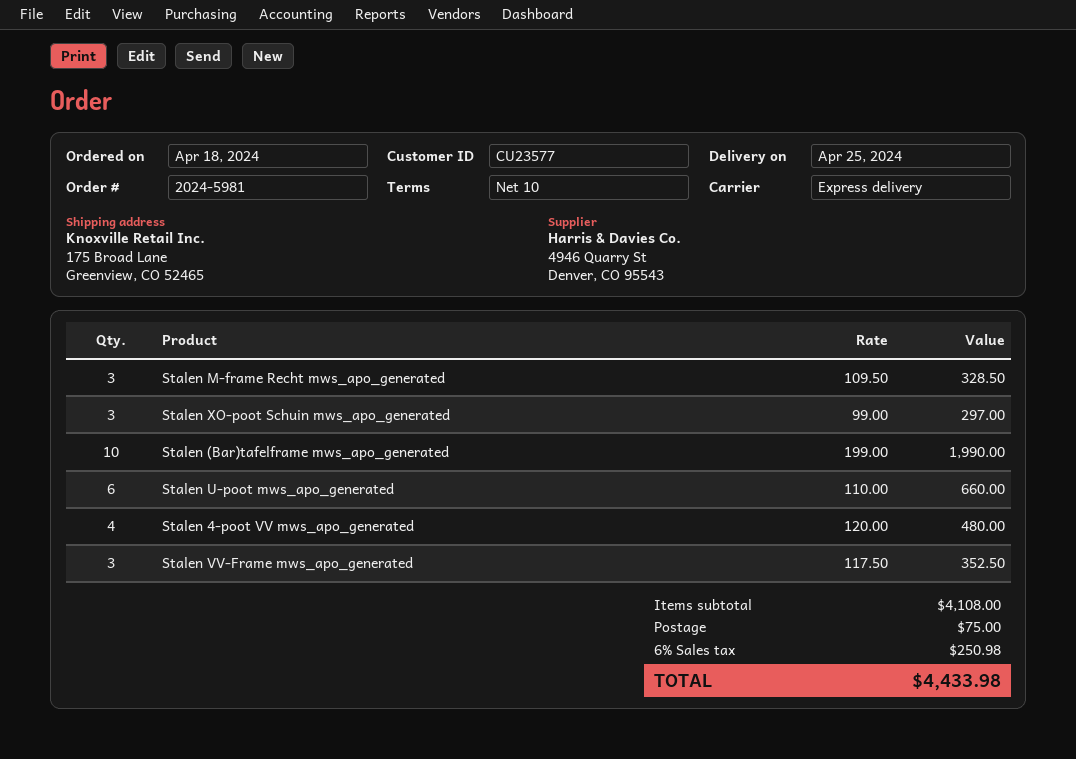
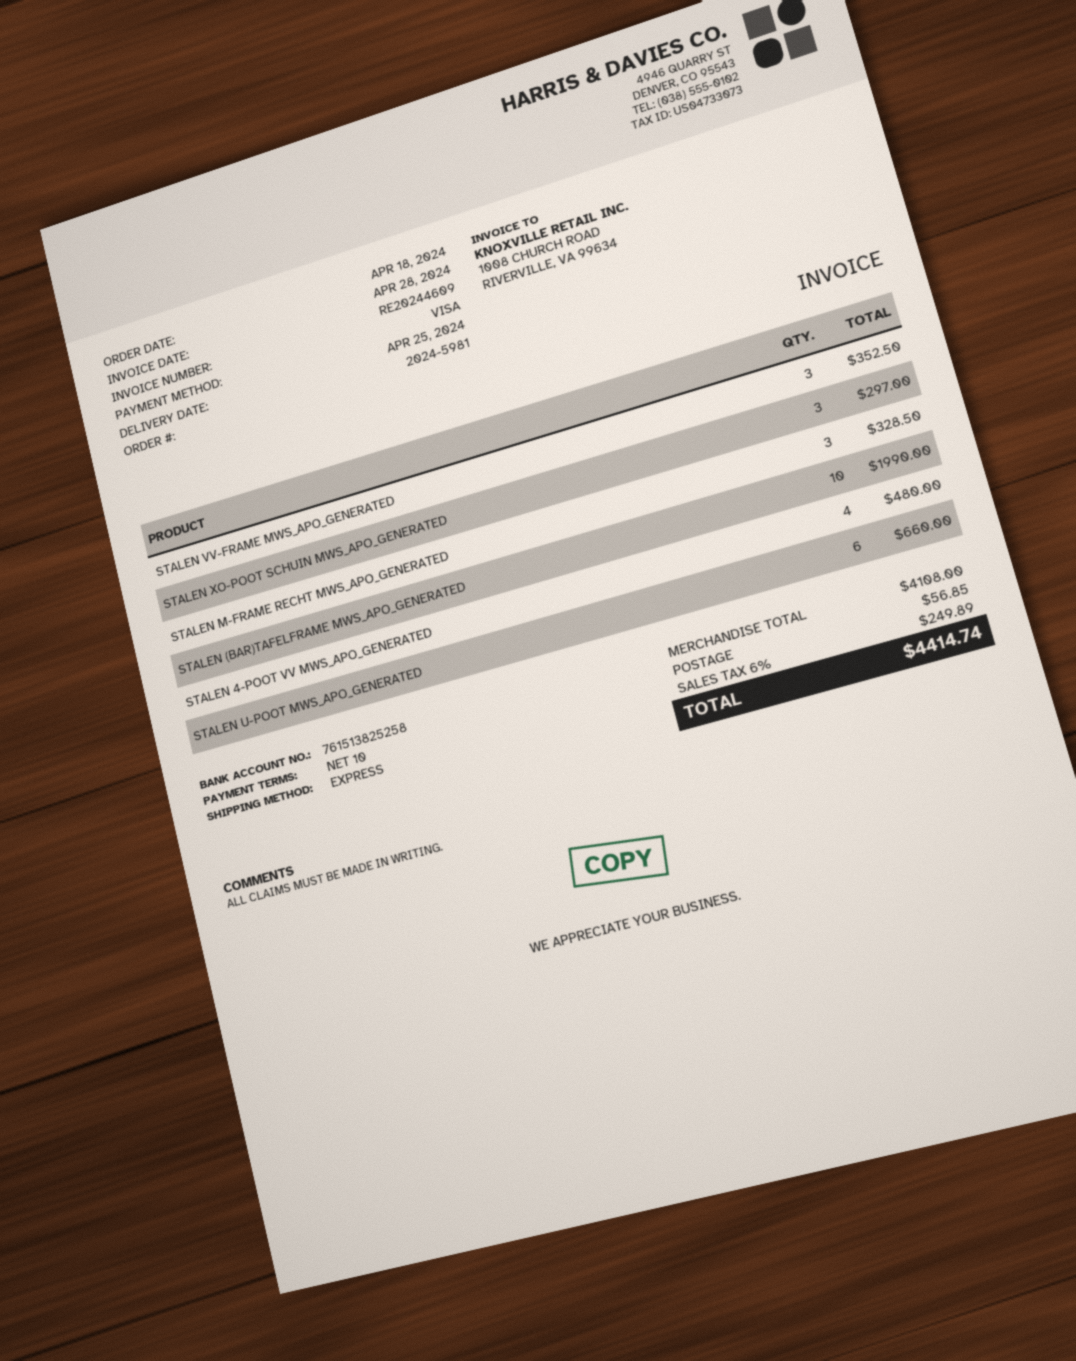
shipping: 75.00 -> 56.85
tax: 6% = 250.98 -> 6% = 249.89
total: 4433.98 -> 4414.74

